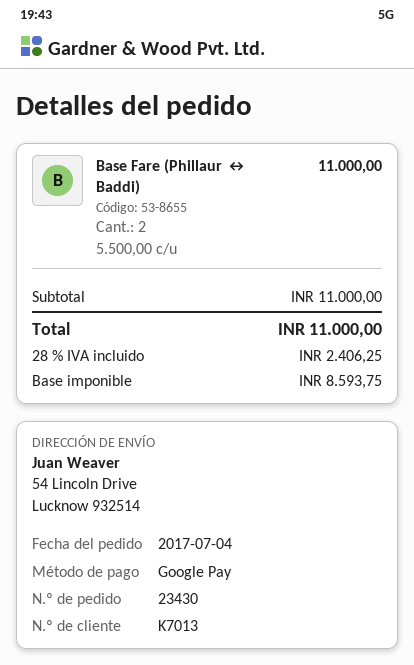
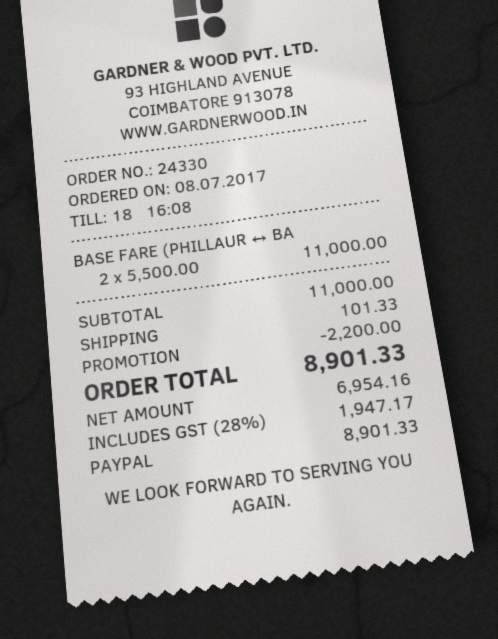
order number: 23430 -> 24330
order date: 2017-07-04 -> 2017-07-08
payment method: Google Pay -> PayPal
discount: none -> 2200.00
shipping: none -> 101.33
net: 8593.75 -> 6954.16
tax: 28% = 2406.25 -> 28% = 1947.17
total: 11000.00 -> 8901.33

